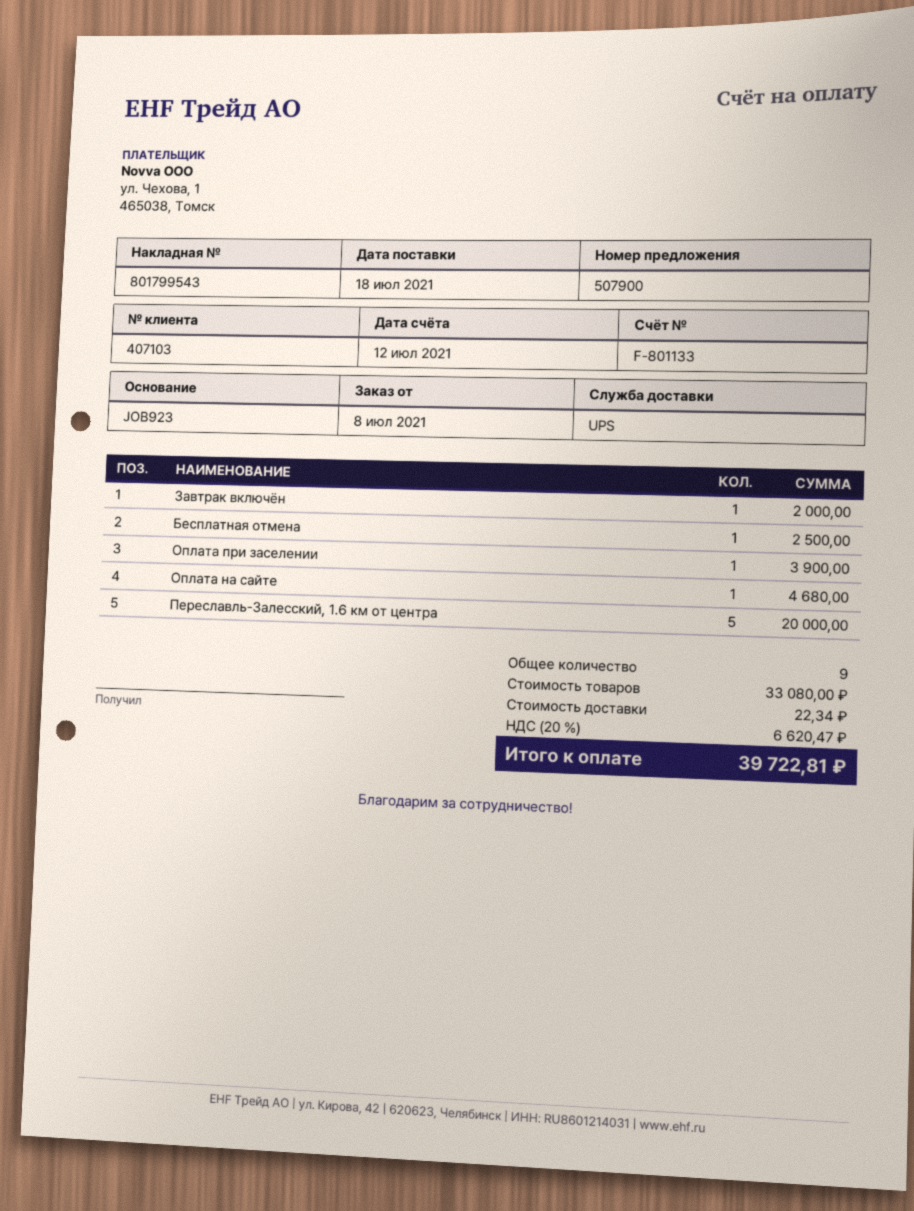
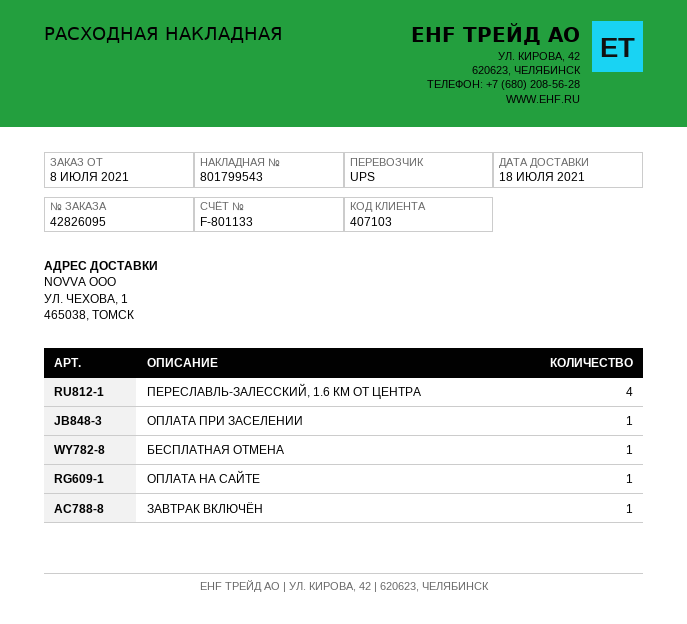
Переславль-Залесский, 1.6 км от центра: 5 -> 4

